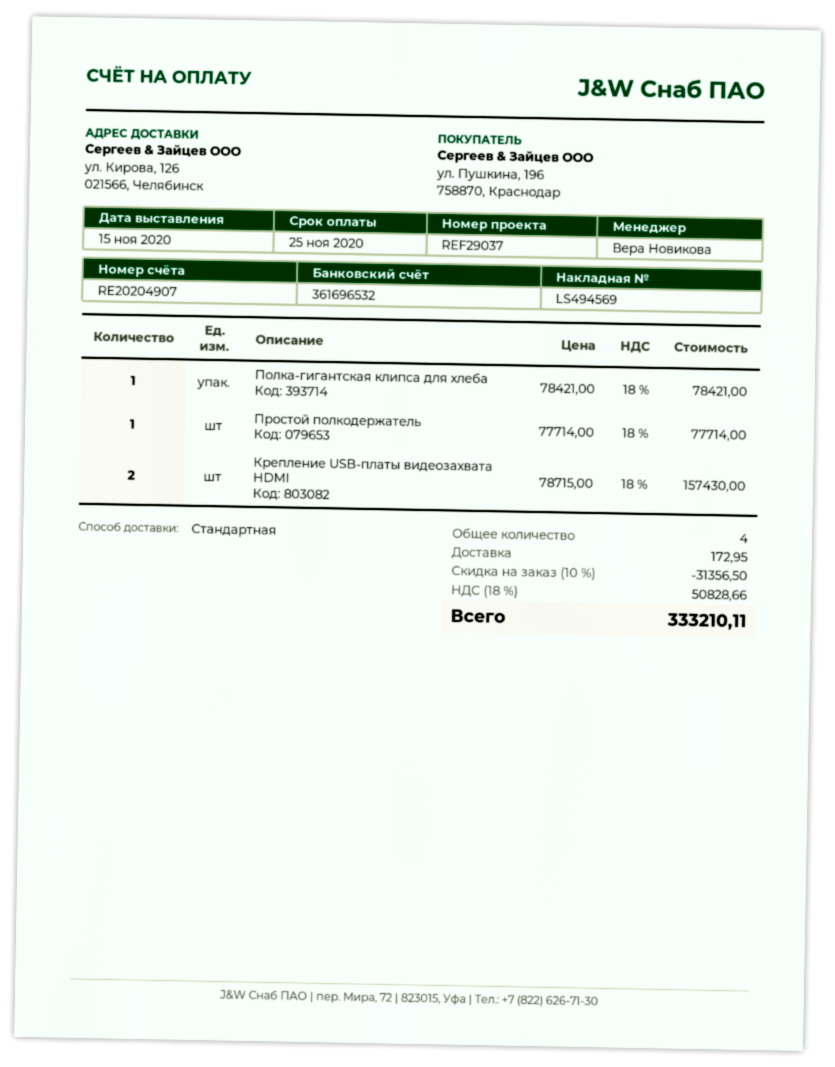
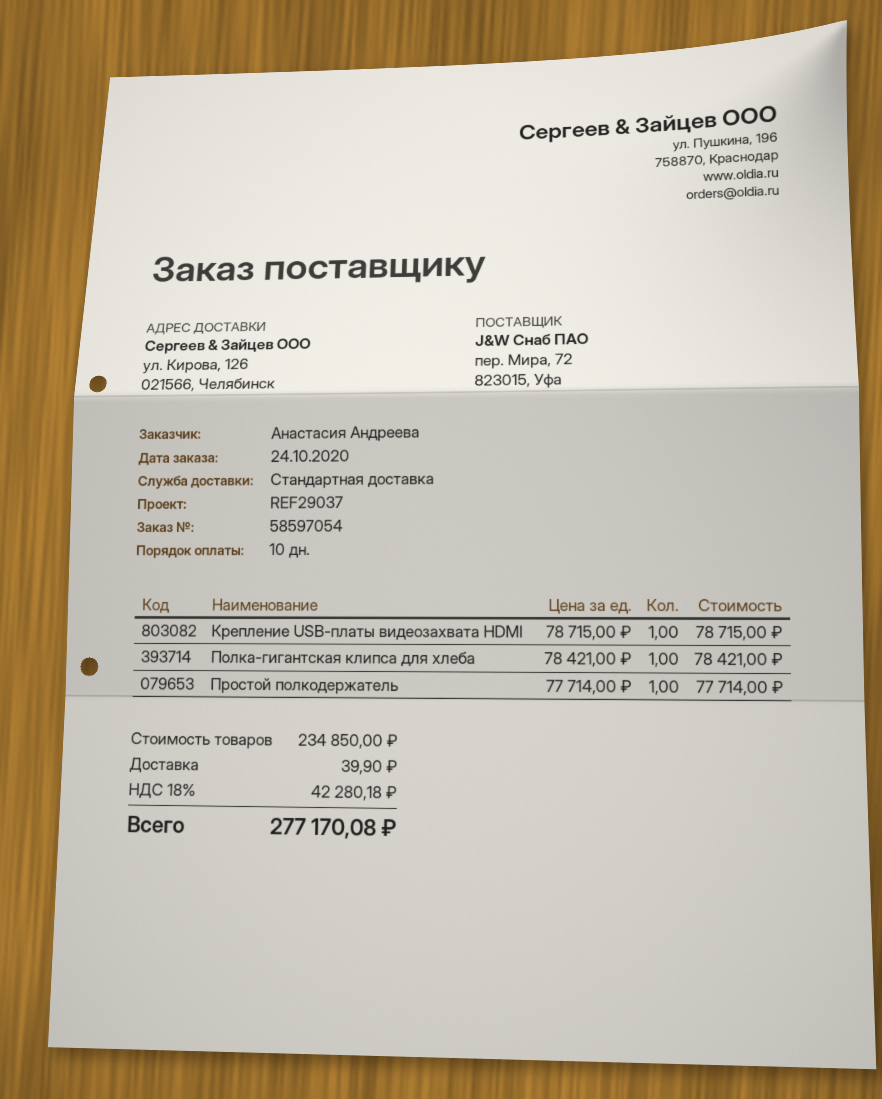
Крепление USB-платы видеозахвата HDMI: 2 x 78715.00 = 157430.00 -> 1 x 78715.00 = 78715.00
discount: 10% = 31356.50 -> none
shipping: 172.95 -> 39.90
tax: 18% = 50828.66 -> 18% = 42280.18
total: 333210.11 -> 277170.08

